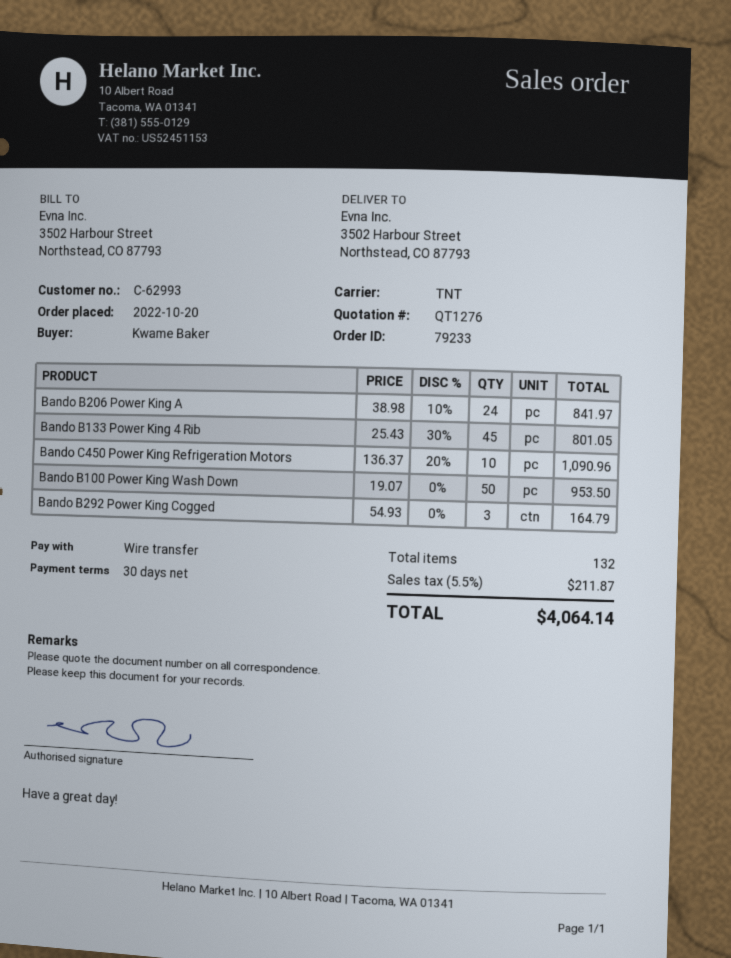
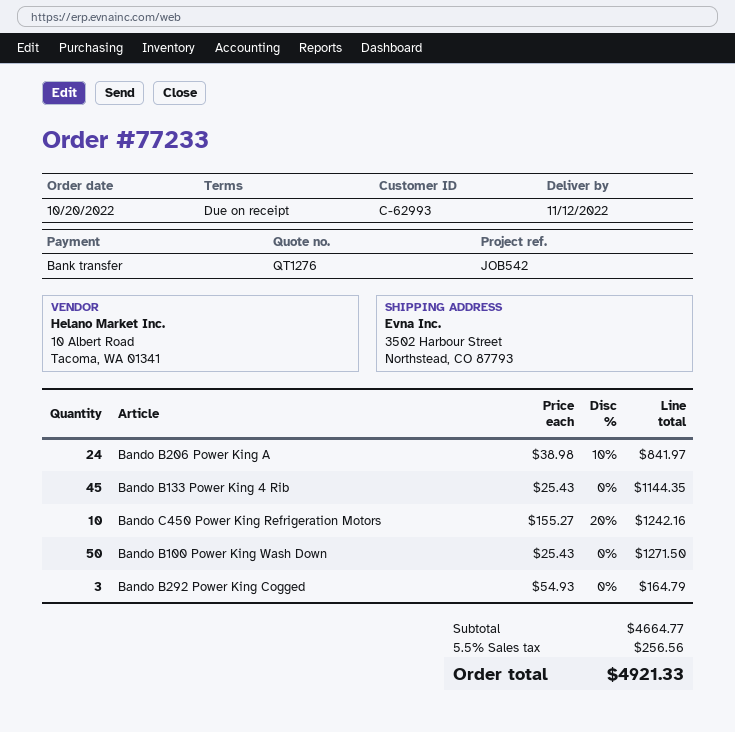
order number: 79233 -> 77233
payment terms: 30 days -> on receipt
Bando B133 Power King 4 Rib: 45 x 25.43 - 30% = 801.05 -> 45 x 25.43 = 1144.35
Bando C450 Power King Refrigeration Motors: 10 x 136.37 - 20% = 1090.96 -> 10 x 155.27 - 20% = 1242.16
Bando B100 Power King Wash Down: 50 x 19.07 = 953.50 -> 50 x 25.43 = 1271.50
tax: 5.5% = 211.87 -> 5.5% = 256.56
total: 4064.14 -> 4921.33

